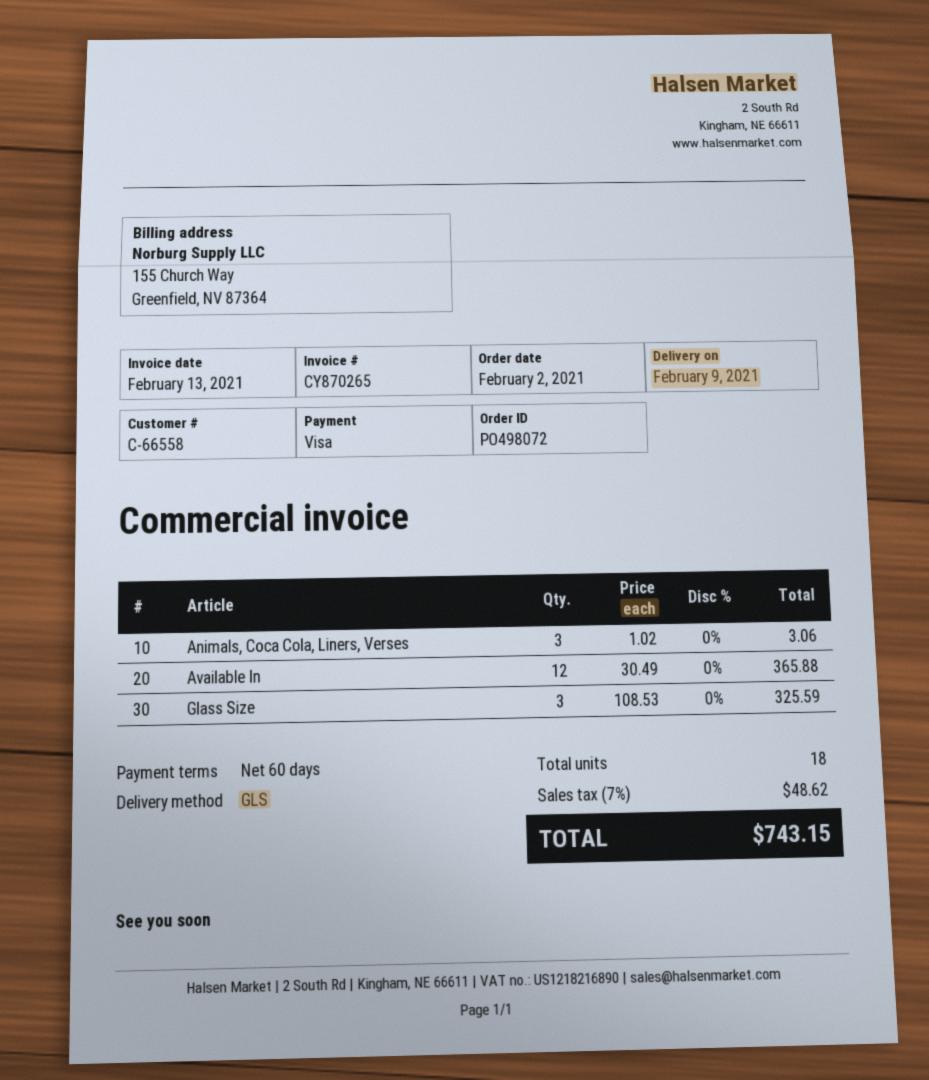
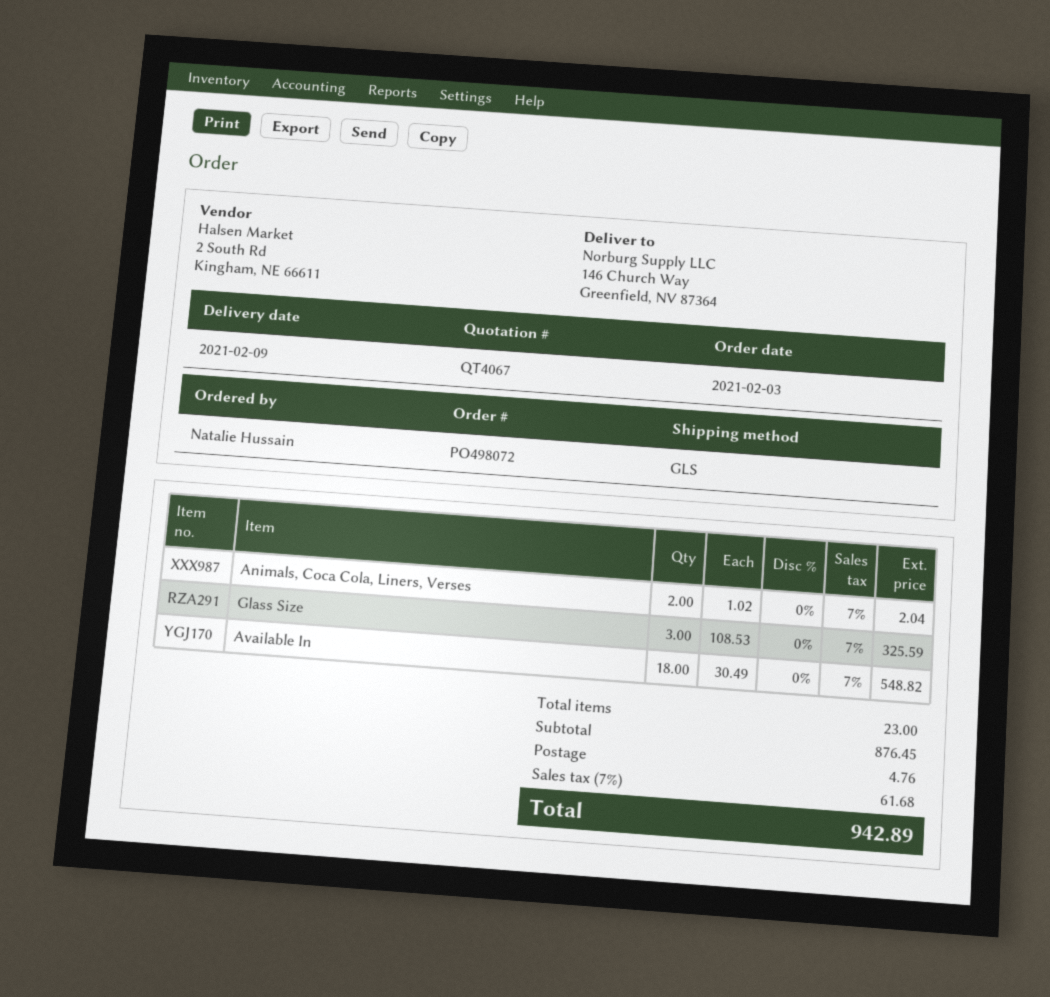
order date: 2021-02-02 -> 2021-02-03
Animals, Coca Cola, Liners, Verses: 3 x 1.02 = 3.06 -> 2 x 1.02 = 2.04
Available In: 12 x 30.49 = 365.88 -> 18 x 30.49 = 548.82
total quantity: 18 -> 23
shipping: none -> 4.76
tax: 7% = 48.62 -> 7% = 61.68
total: 743.15 -> 942.89

